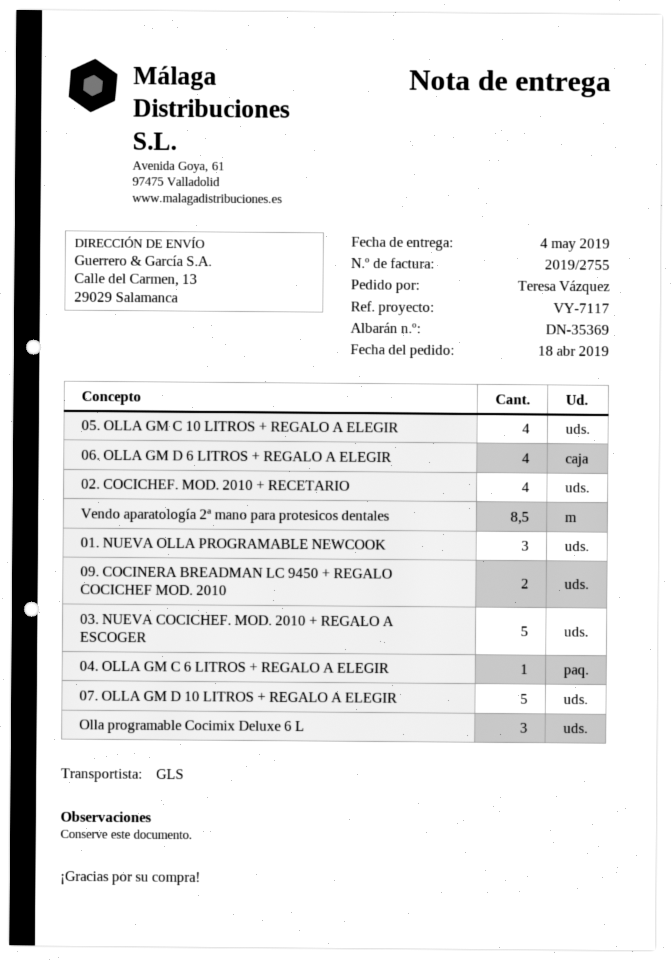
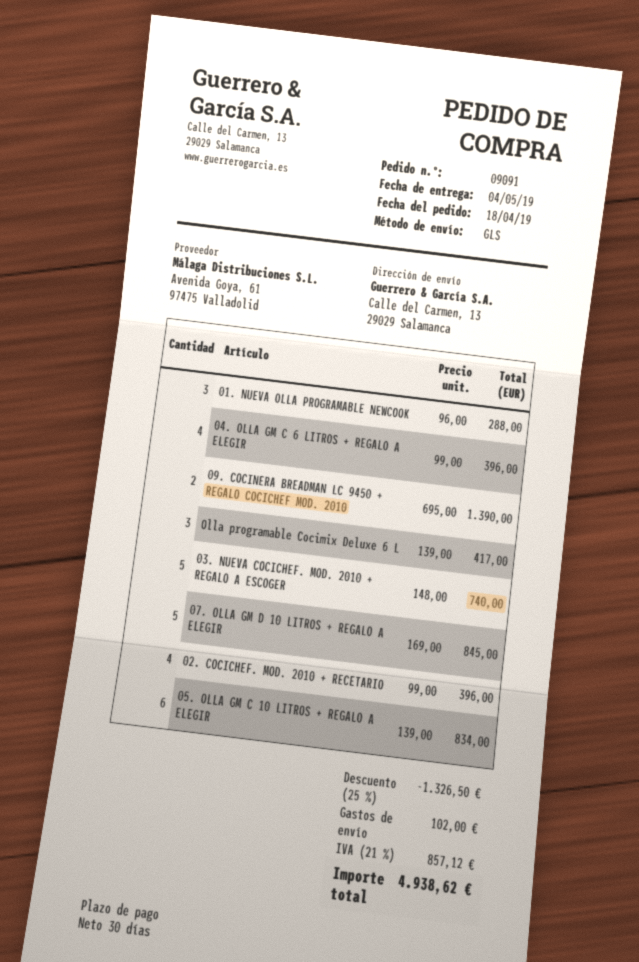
05. OLLA GM C 10 LITROS + REGALO A ELEGIR: 4 -> 6
06. OLLA GM D 6 LITROS + REGALO A ELEGIR: 4 -> none
Vendo aparatología 2ª mano para protesicos dentales: 8.5 -> none
04. OLLA GM C 6 LITROS + REGALO A ELEGIR: 1 -> 4

